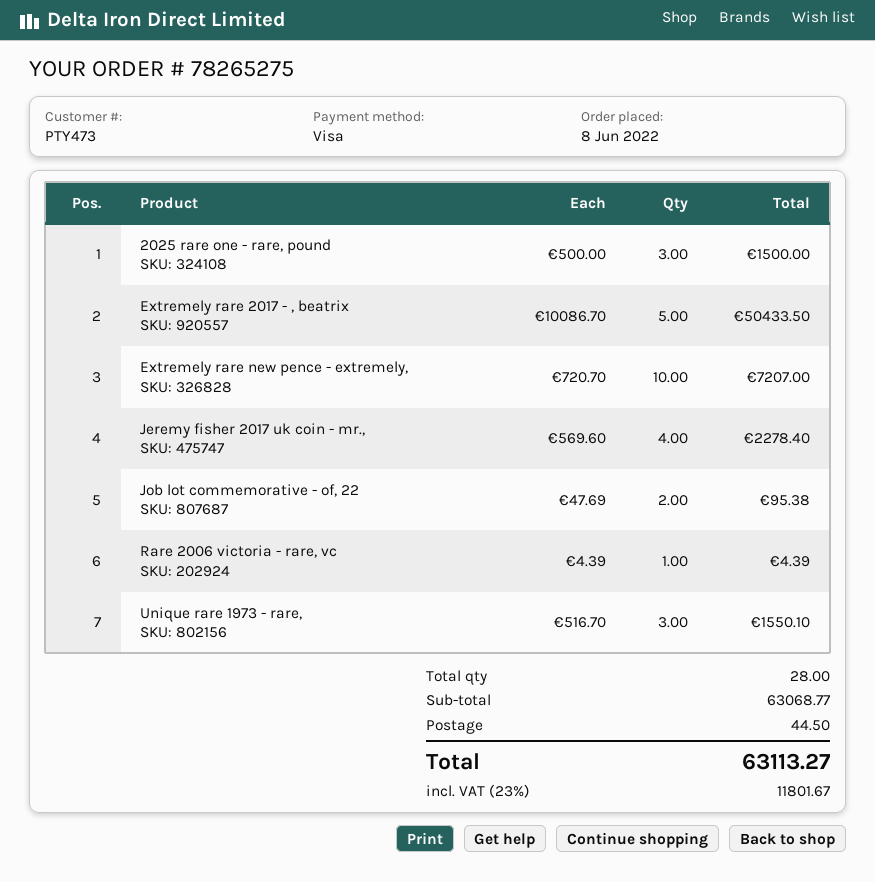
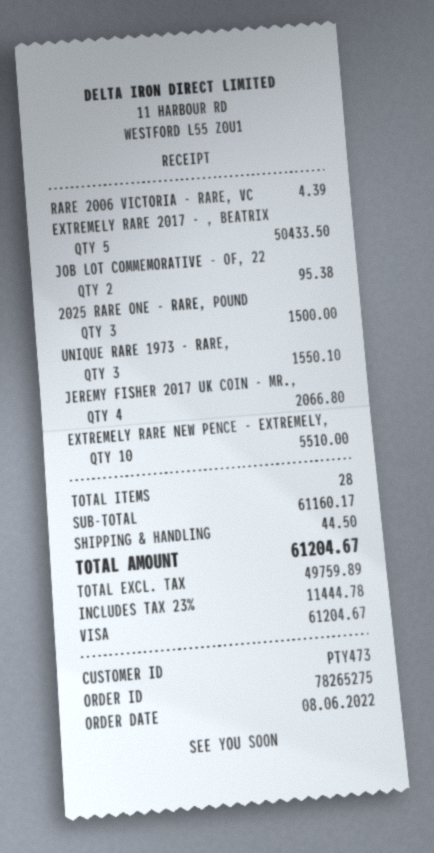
Extremely rare new pence - extremely,: 10 for 7207.00 -> 10 for 5510.00
Jeremy fisher 2017 uk coin - mr.,: 4 for 2278.40 -> 4 for 2066.80
subtotal: 63068.77 -> 61160.17
tax: 23% = 11801.67 -> 23% = 11444.78
total: 63113.27 -> 61204.67

